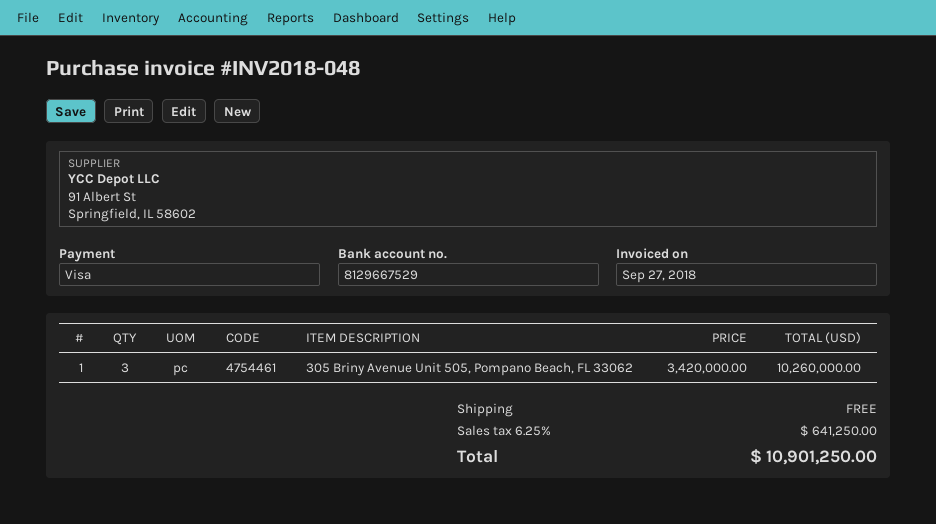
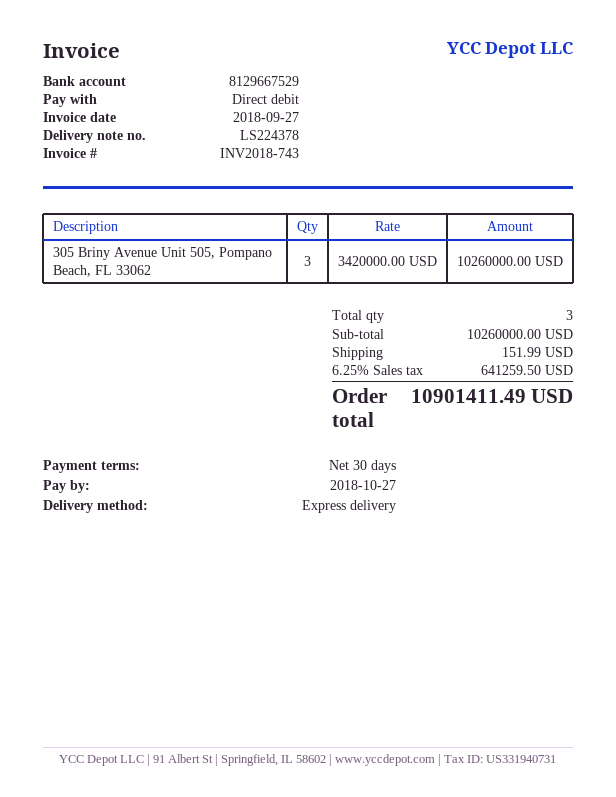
invoice number: INV2018-048 -> INV2018-743
payment method: Visa -> direct debit
shipping: 0.00 -> 151.99
tax: 6.25% = 641250.00 -> 6.25% = 641259.50
total: 10901250.00 -> 10901411.49

